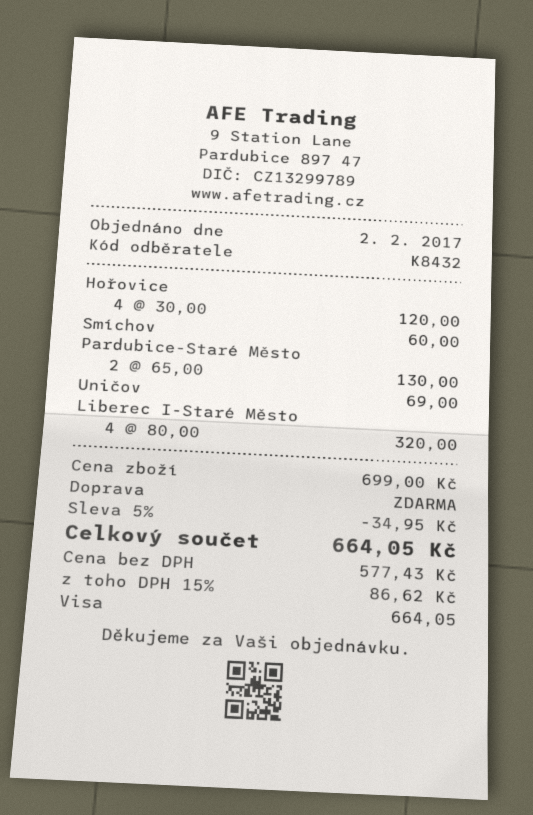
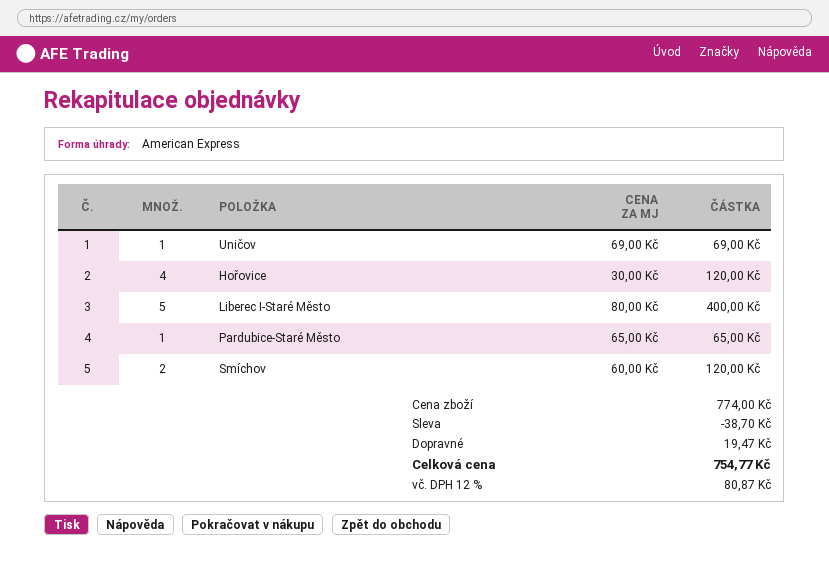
payment method: Visa -> American Express
Smíchov: 1 x 60.00 = 60.00 -> 2 x 60.00 = 120.00
Pardubice-Staré Město: 2 x 65.00 = 130.00 -> 1 x 65.00 = 65.00
Liberec I-Staré Město: 4 x 80.00 = 320.00 -> 5 x 80.00 = 400.00
subtotal: 699.00 -> 774.00
discount: 34.95 -> 38.70
shipping: 0.00 -> 19.47
tax: 15% = 86.62 -> 12% = 80.87
total: 664.05 -> 754.77

